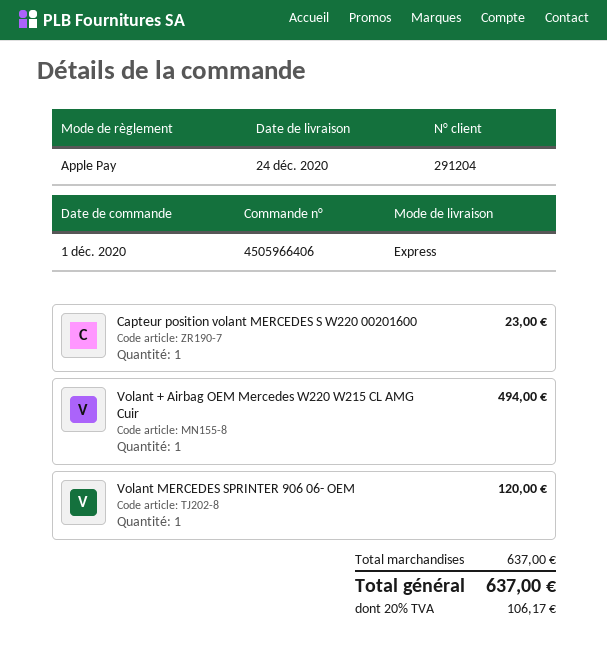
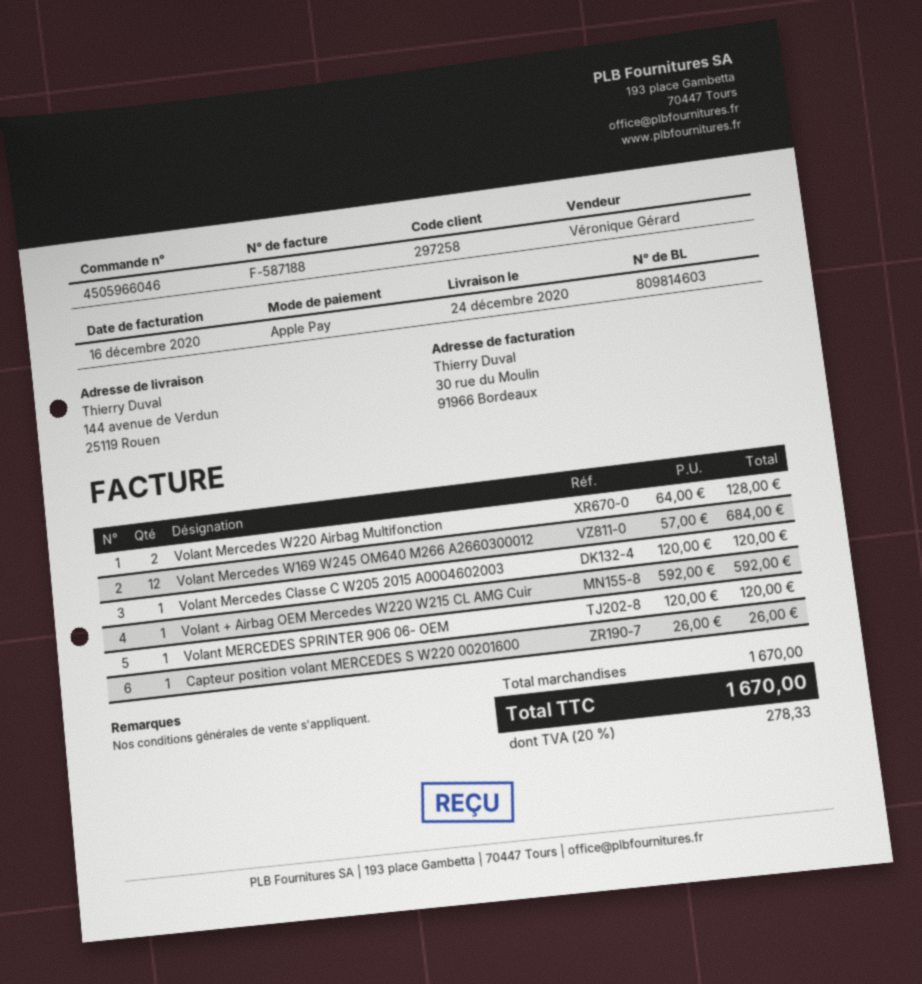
order number: 4505966406 -> 4505966046
customer number: 291204 -> 297258
Capteur position volant MERCEDES S W220 00201600: 1 for 23.00 -> 1 for 26.00
Volant + Airbag OEM Mercedes W220 W215 CL AMG Cuir: 1 for 494.00 -> 1 for 592.00
Volant Mercedes W220 Airbag Multifonction: none -> 2 for 128.00
Volant Mercedes W169 W245 OM640 M266 A2660300012: none -> 12 for 684.00
Volant Mercedes Classe C W205 2015 A0004602003: none -> 1 for 120.00
subtotal: 637.00 -> 1670.00
tax: 20% = 106.17 -> 20% = 278.33
total: 637.00 -> 1670.00

